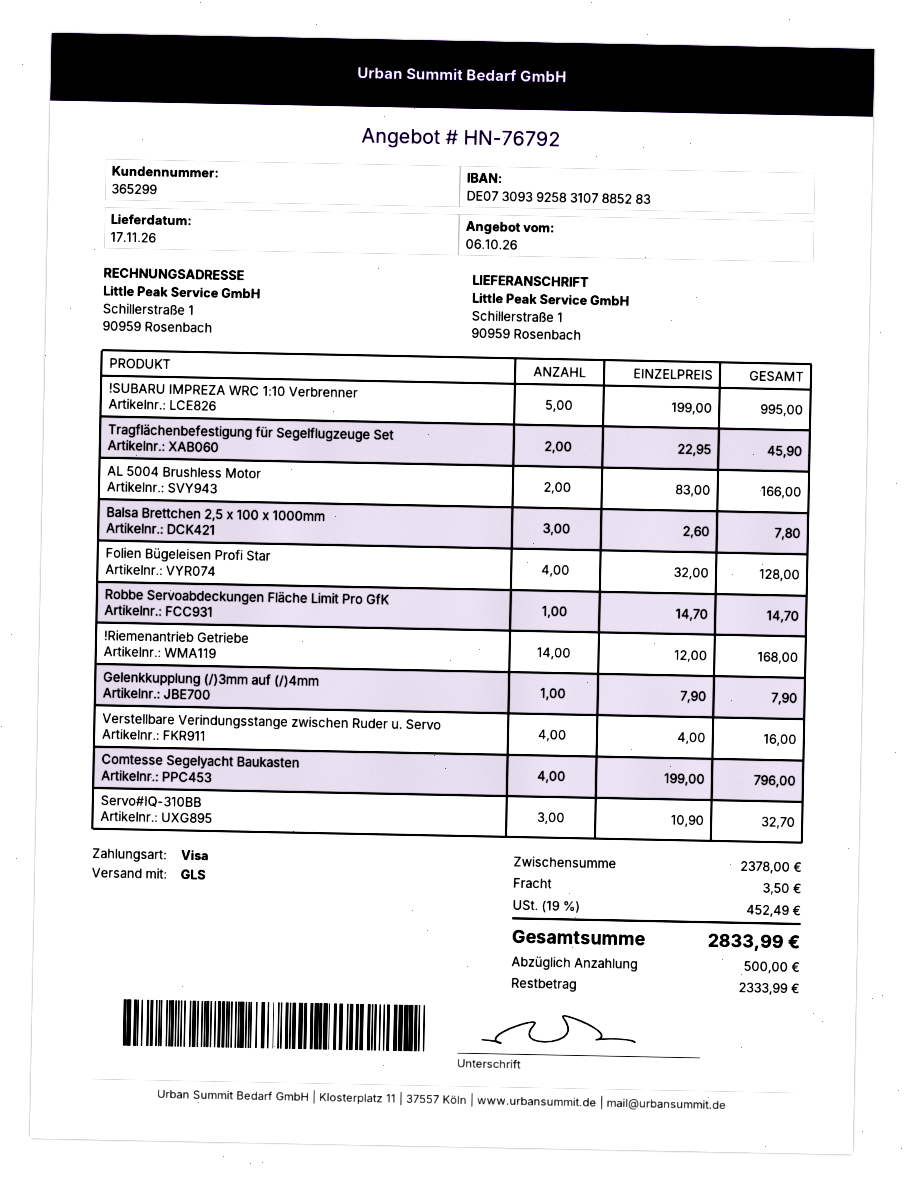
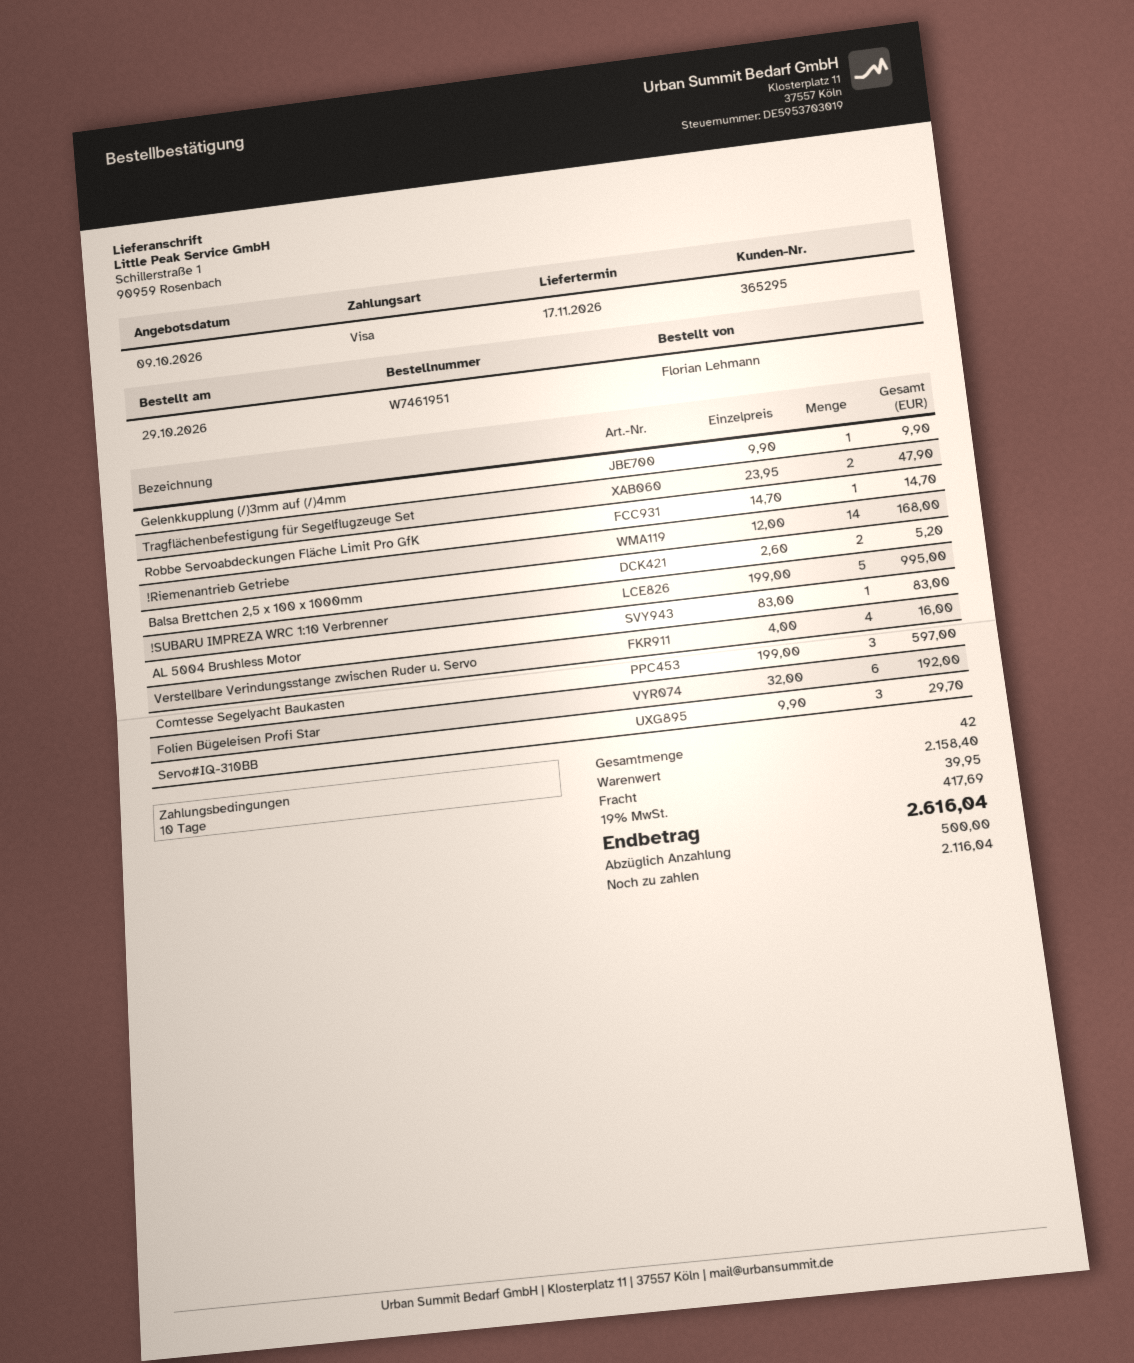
quote date: 2026-10-06 -> 2026-10-09
customer number: 365299 -> 365295
Tragflächenbefestigung für Segelflugzeuge Set: 2 x 22.95 = 45.90 -> 2 x 23.95 = 47.90
AL 5004 Brushless Motor: 2 x 83.00 = 166.00 -> 1 x 83.00 = 83.00
Balsa Brettchen 2,5 x 100 x 1000mm: 3 x 2.60 = 7.80 -> 2 x 2.60 = 5.20
Folien Bügeleisen Profi Star: 4 x 32.00 = 128.00 -> 6 x 32.00 = 192.00
Gelenkkupplung (/)3mm auf (/)4mm: 1 x 7.90 = 7.90 -> 1 x 9.90 = 9.90
Comtesse Segelyacht Baukasten: 4 x 199.00 = 796.00 -> 3 x 199.00 = 597.00
Servo#IQ-310BB: 3 x 10.90 = 32.70 -> 3 x 9.90 = 29.70
subtotal: 2378.00 -> 2158.40
shipping: 3.50 -> 39.95
tax: 19% = 452.49 -> 19% = 417.69
total: 2833.99 -> 2616.04
balance: 2333.99 -> 2116.04

